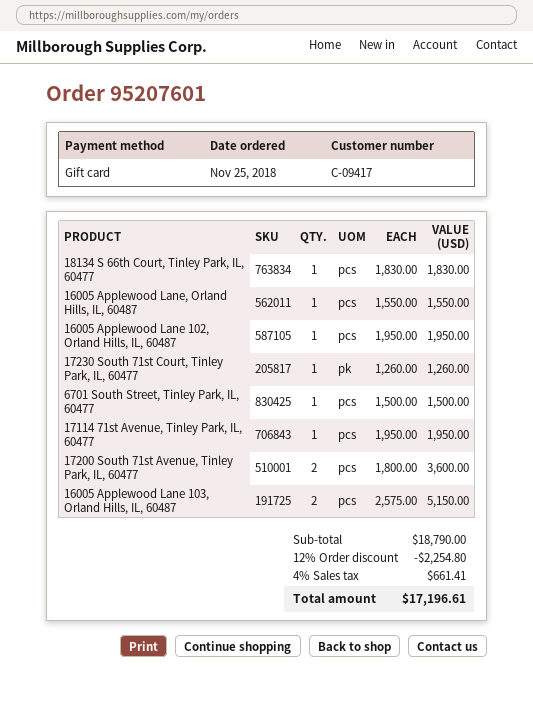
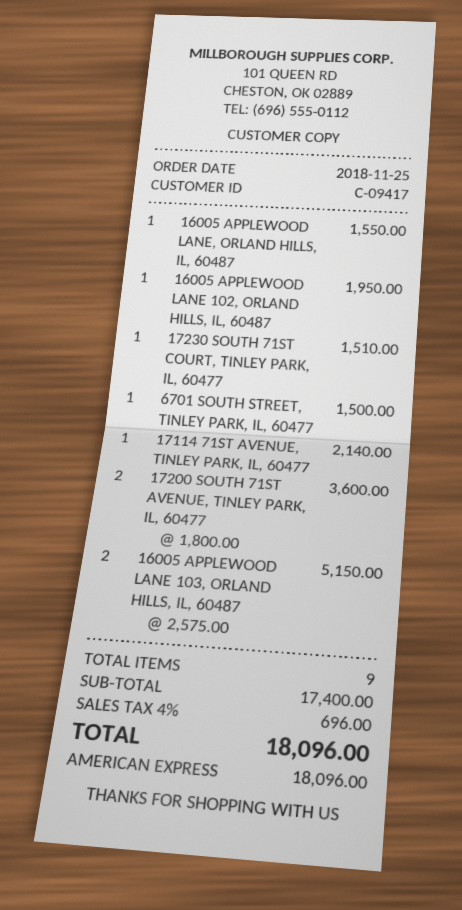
payment method: gift card -> American Express
18134 S 66th Court, Tinley Park, IL, 60477: 1 x 1830.00 = 1830.00 -> none
17230 South 71st Court, Tinley Park, IL, 60477: 1 x 1260.00 = 1260.00 -> 1 x 1510.00 = 1510.00
17114 71st Avenue, Tinley Park, IL, 60477: 1 x 1950.00 = 1950.00 -> 1 x 2140.00 = 2140.00
subtotal: 18790.00 -> 17400.00
discount: 12% = 2254.80 -> none
tax: 4% = 661.41 -> 4% = 696.00
total: 17196.61 -> 18096.00

